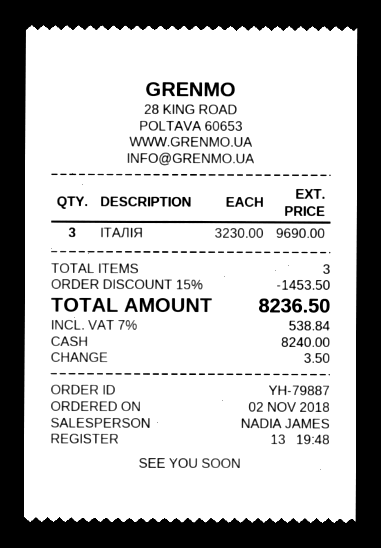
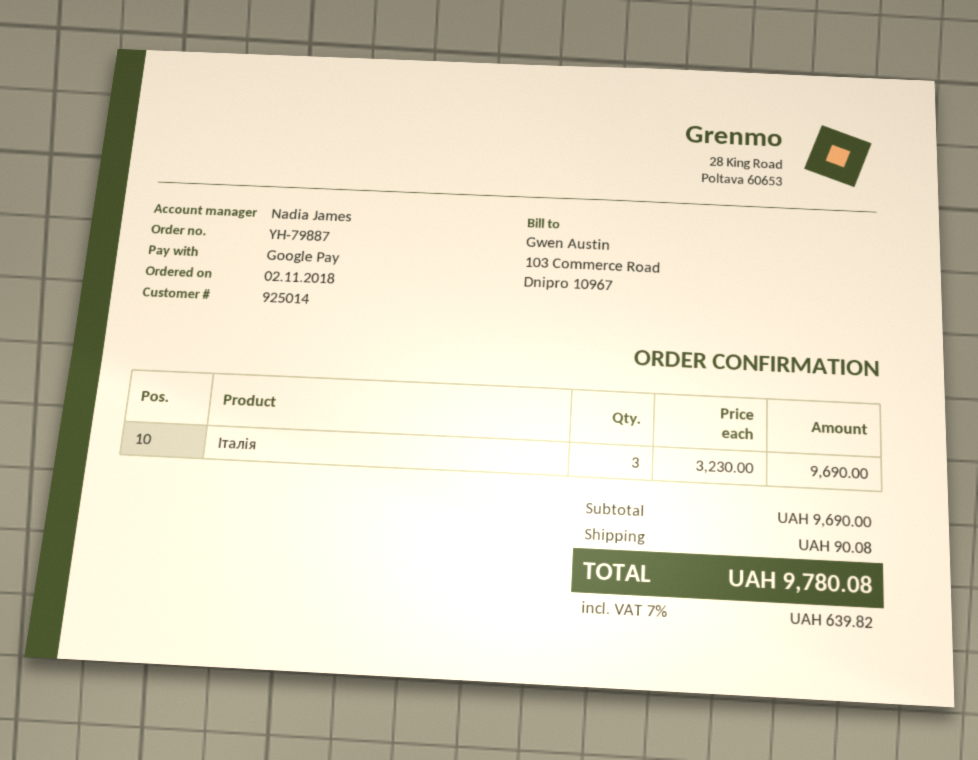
payment method: cash -> Google Pay
discount: 15% = 1453.50 -> none
shipping: none -> 90.08
tax: 7% = 538.84 -> 7% = 639.82
total: 8236.50 -> 9780.08

